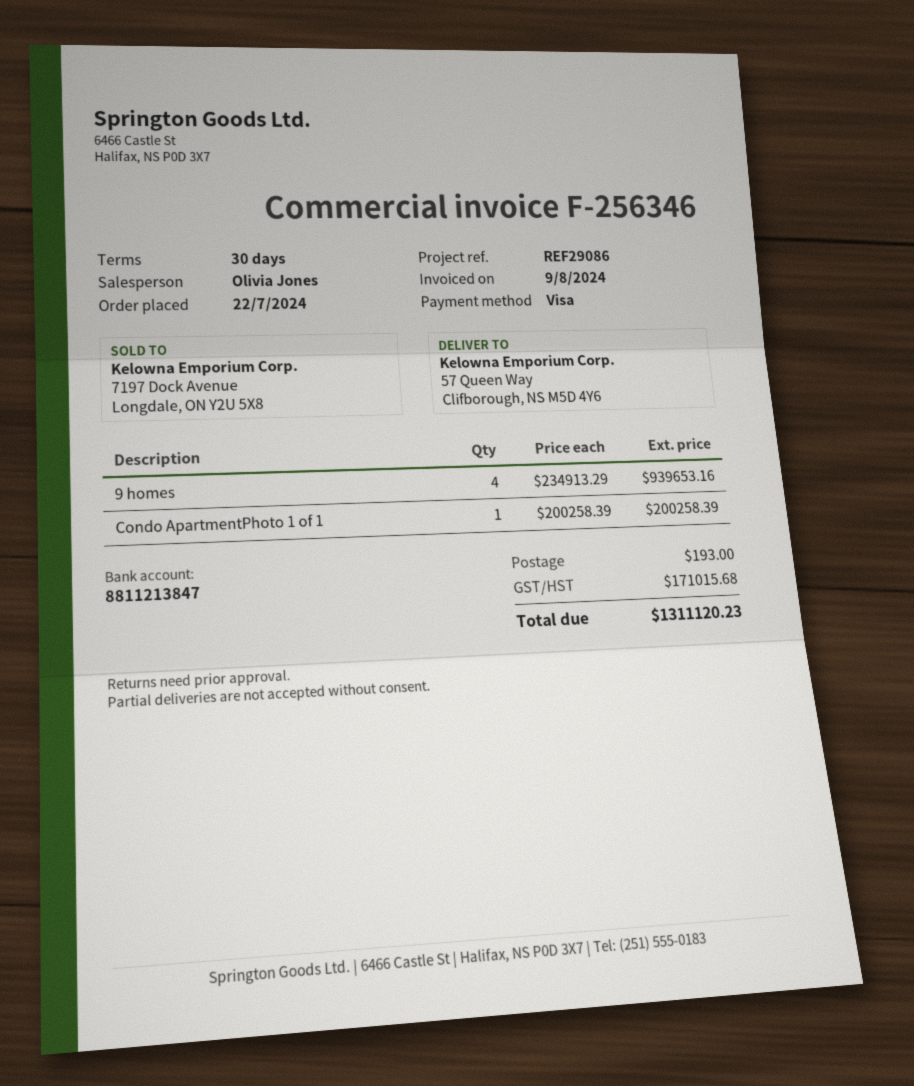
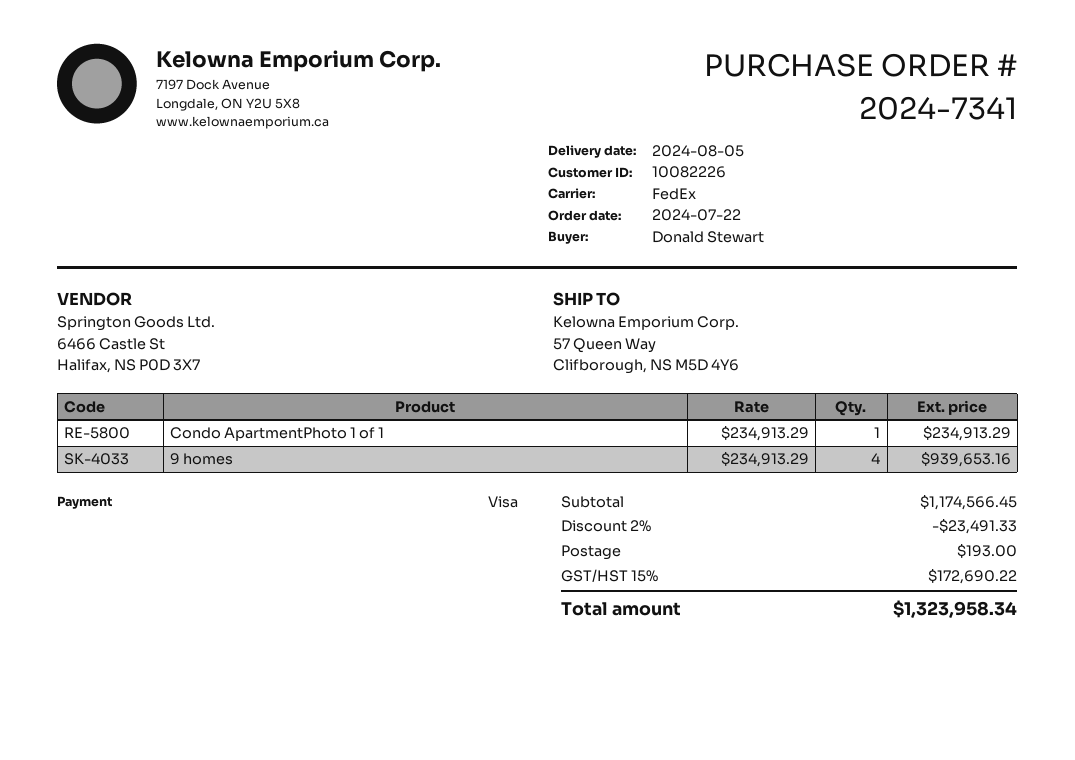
Condo ApartmentPhoto 1 of 1: 1 x 200258.39 = 200258.39 -> 1 x 234913.29 = 234913.29
discount: none -> 2% = 23491.33
tax: 171015.68 -> 172690.22
total: 1311120.23 -> 1323958.34

